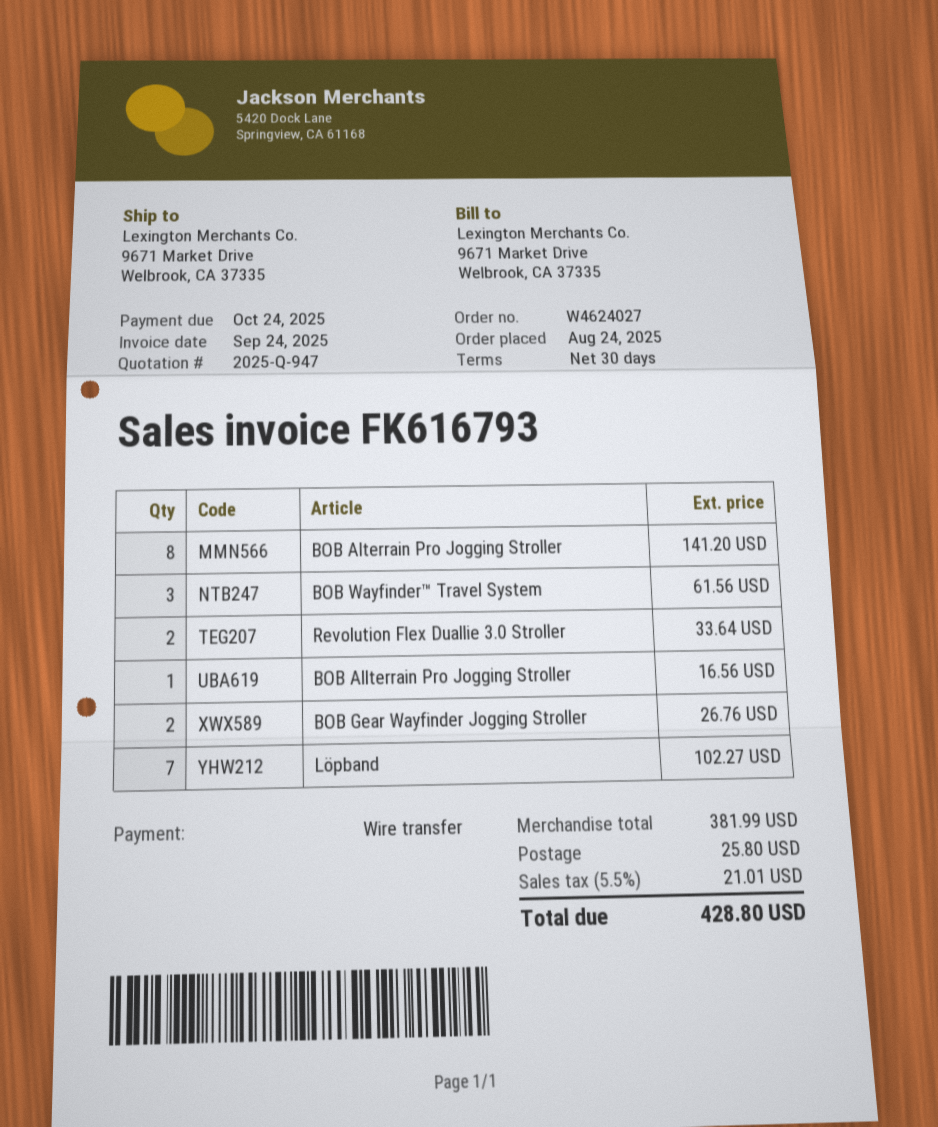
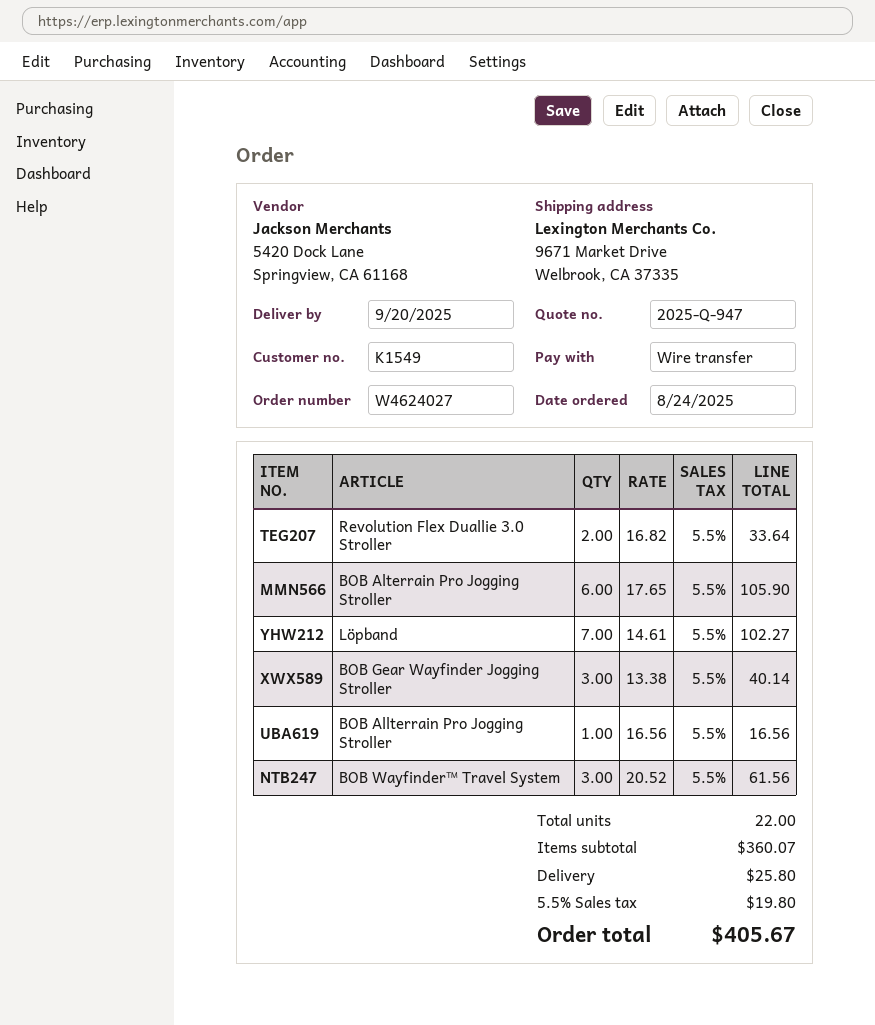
BOB Alterrain Pro Jogging Stroller: 8 for 141.20 -> 6 for 105.90
BOB Gear Wayfinder Jogging Stroller: 2 for 26.76 -> 3 for 40.14
subtotal: 381.99 -> 360.07
tax: 5.5% = 21.01 -> 5.5% = 19.80
total: 428.80 -> 405.67

